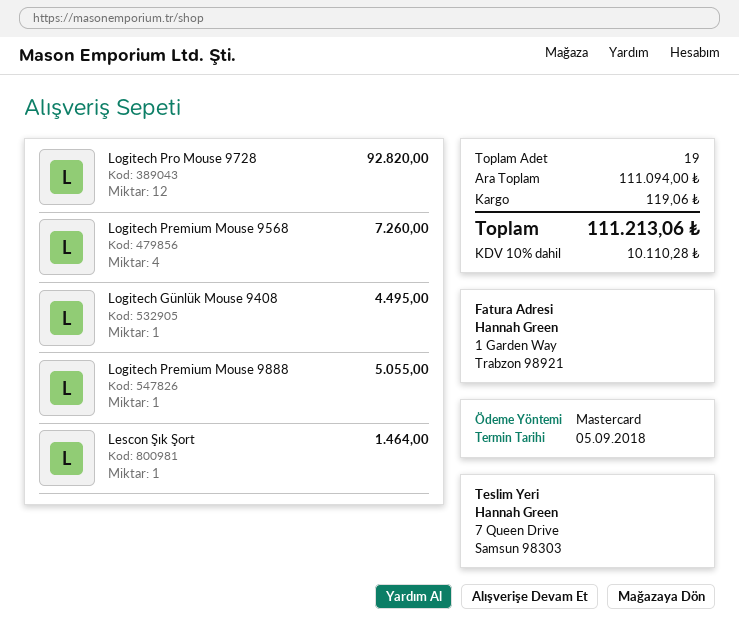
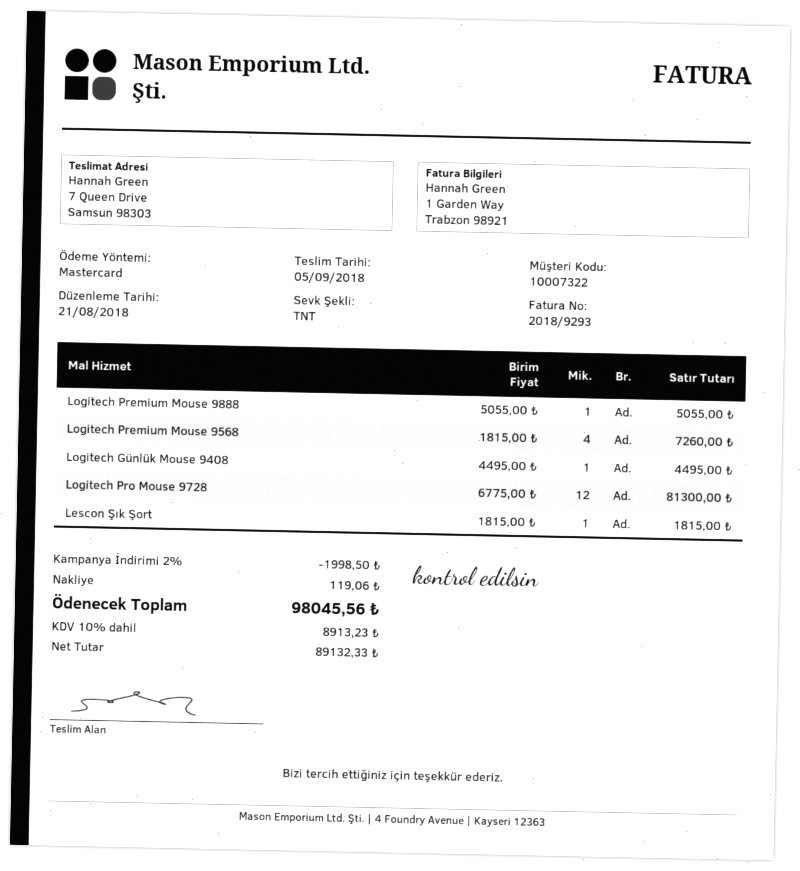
Logitech Pro Mouse 9728: 12 for 92820.00 -> 12 for 81300.00
Lescon Şık Şort: 1 for 1464.00 -> 1 for 1815.00
discount: none -> 2% = 1998.50
tax: 10% = 10110.28 -> 10% = 8913.23
total: 111213.06 -> 98045.56

